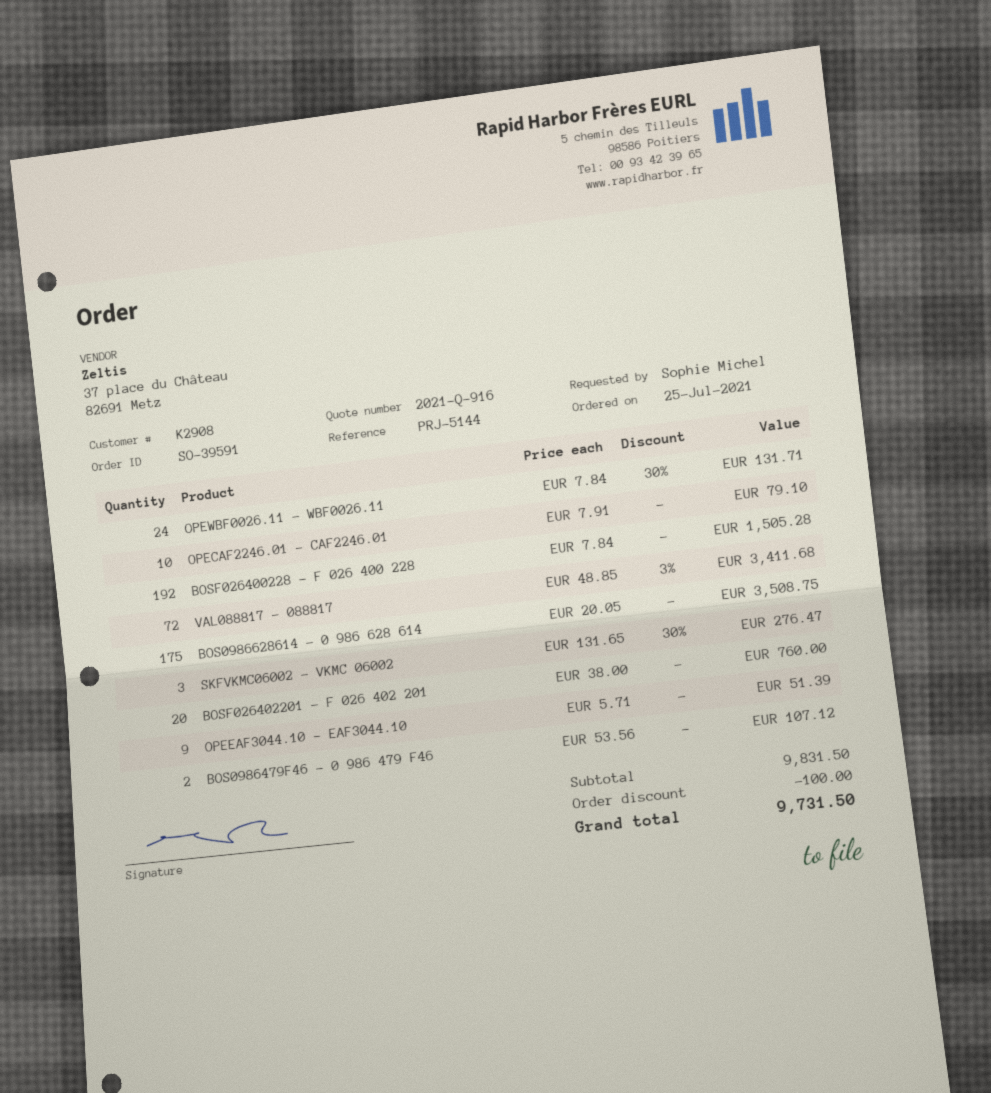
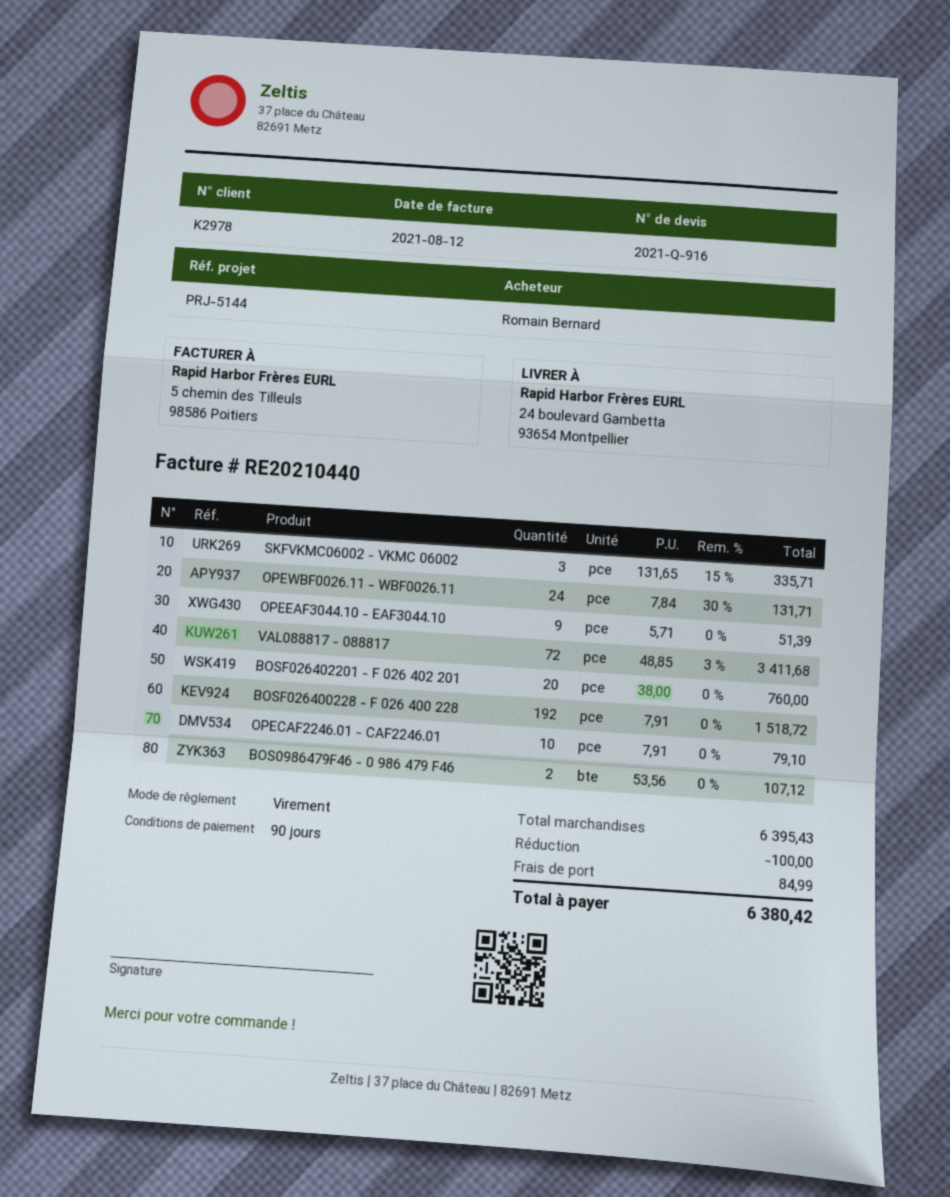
customer number: K2908 -> K2978
ordered by: Sophie Michel -> Romain Bernard
BOSF026400228 - F 026 400 228: 192 x 7.84 = 1505.28 -> 192 x 7.91 = 1518.72
BOS0986628614 - 0 986 628 614: 175 x 20.05 = 3508.75 -> none
SKFVKMC06002 - VKMC 06002: 3 x 131.65 - 30% = 276.47 -> 3 x 131.65 - 15% = 335.71
subtotal: 9831.50 -> 6395.43
shipping: none -> 84.99
total: 9731.50 -> 6380.42

